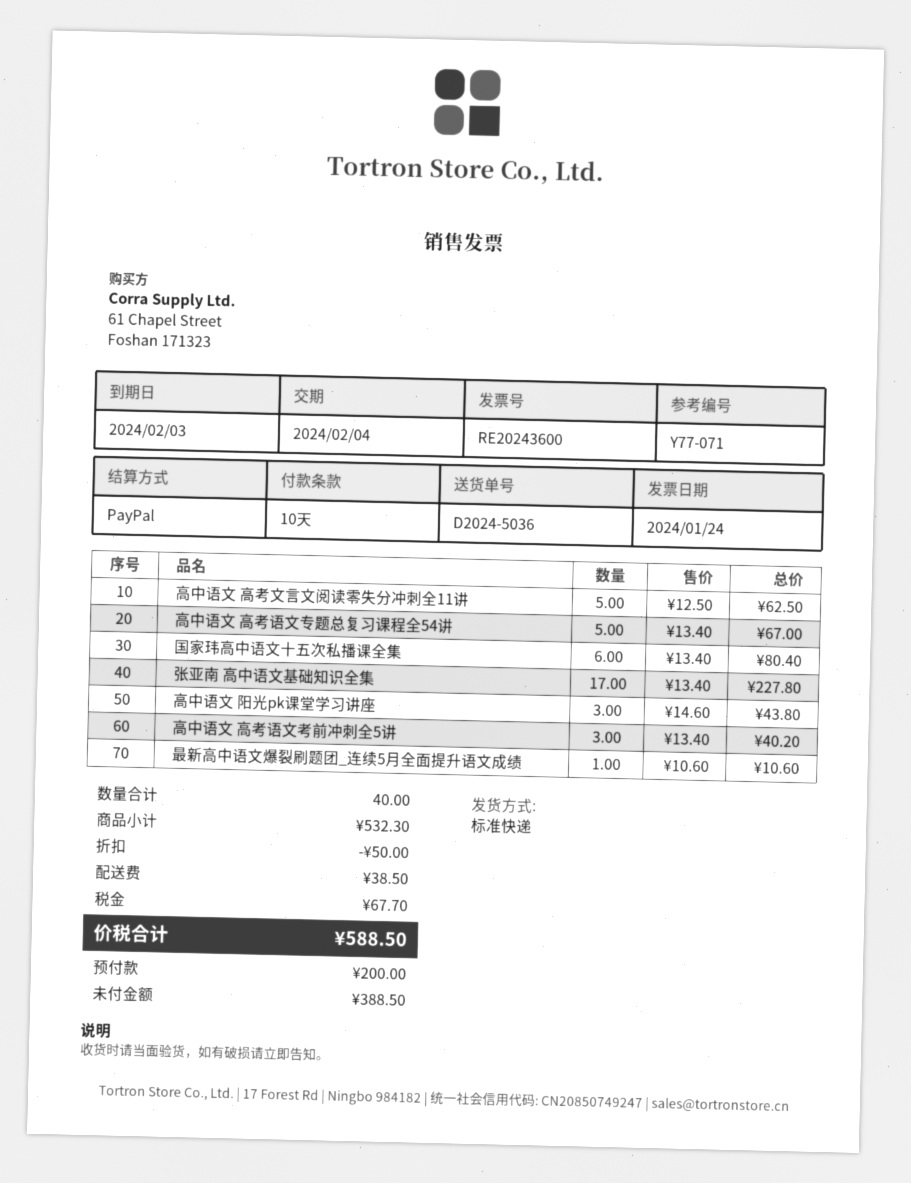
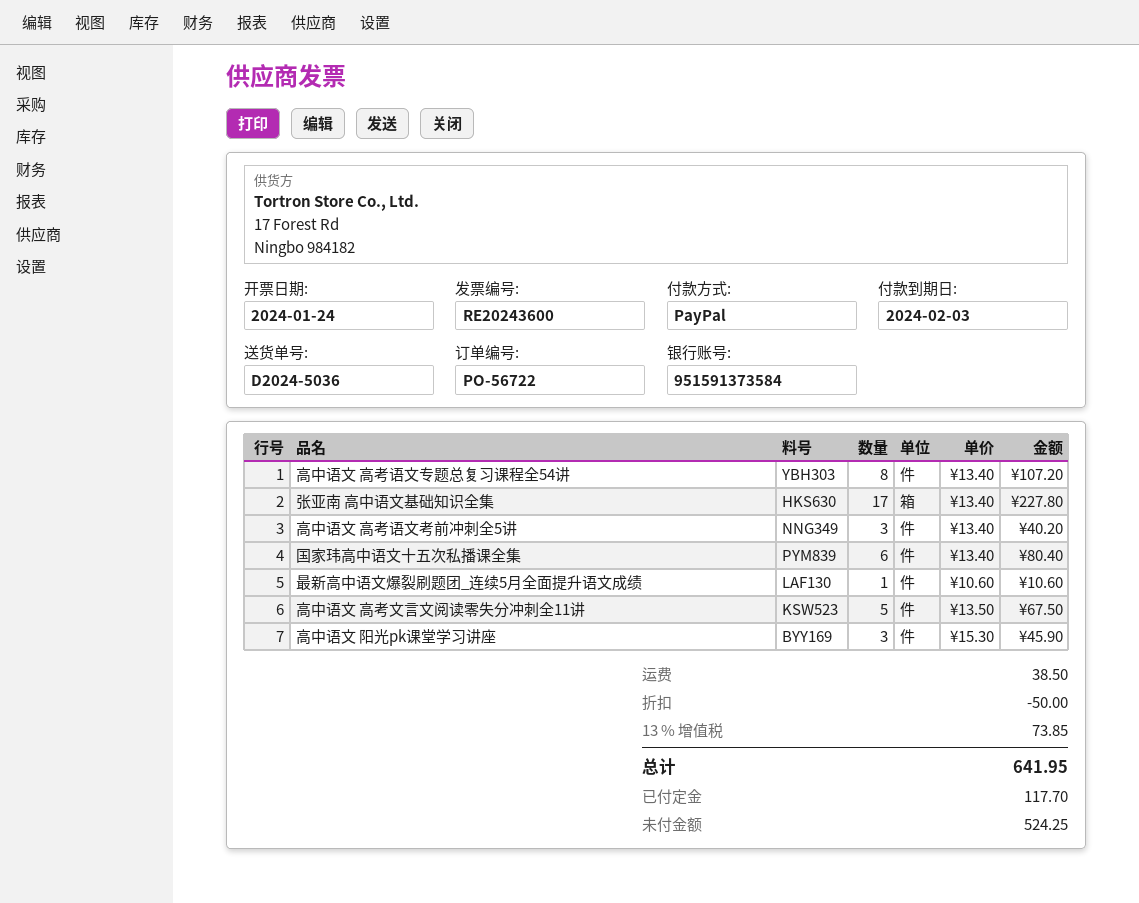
高中语文 高考文言文阅读零失分冲刺全11讲: 5 x 12.50 = 62.50 -> 5 x 13.50 = 67.50
高中语文 高考语文专题总复习课程全54讲: 5 x 13.40 = 67.00 -> 8 x 13.40 = 107.20
高中语文 阳光pk课堂学习讲座: 3 x 14.60 = 43.80 -> 3 x 15.30 = 45.90
tax: 67.70 -> 73.85
total: 588.50 -> 641.95
deposit: 200.00 -> 117.70
balance: 388.50 -> 524.25

